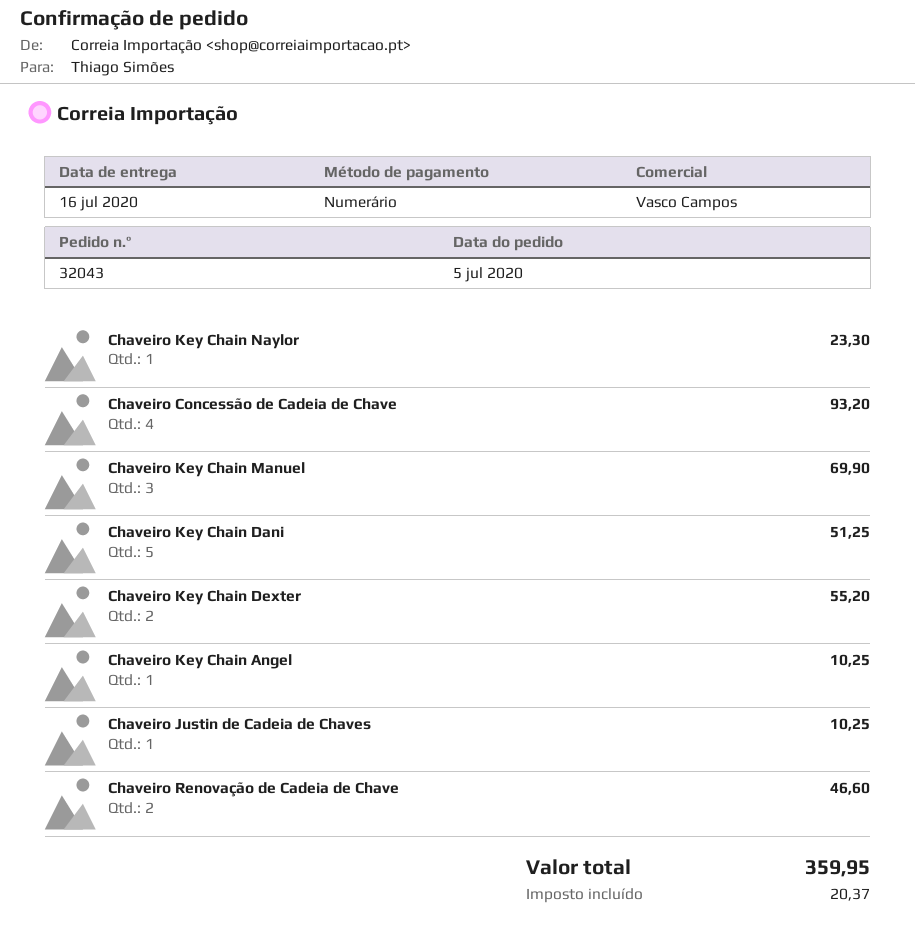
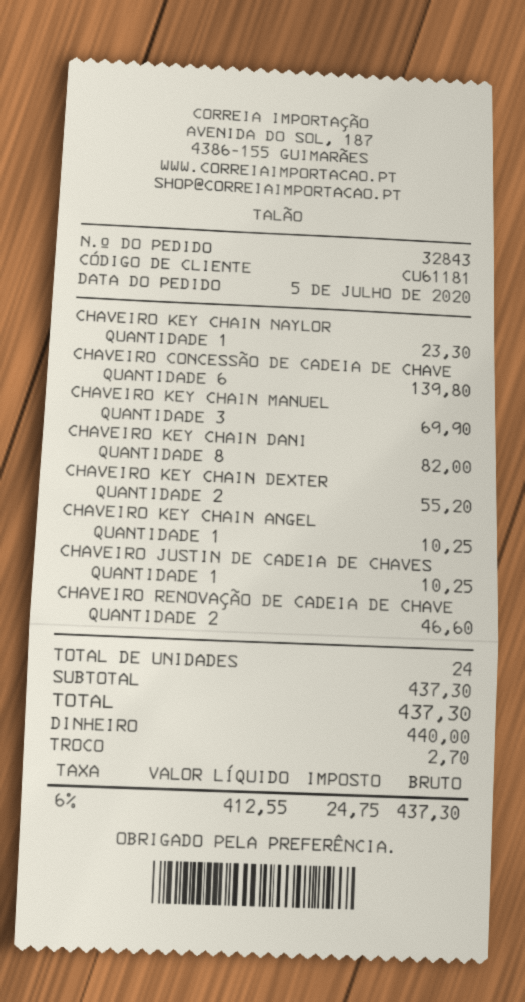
order number: 32043 -> 32843
Chaveiro Concessão de Cadeia de Chave: 4 for 93.20 -> 6 for 139.80
Chaveiro Key Chain Dani: 5 for 51.25 -> 8 for 82.00
tax: 20.37 -> 24.75
total: 359.95 -> 437.30

